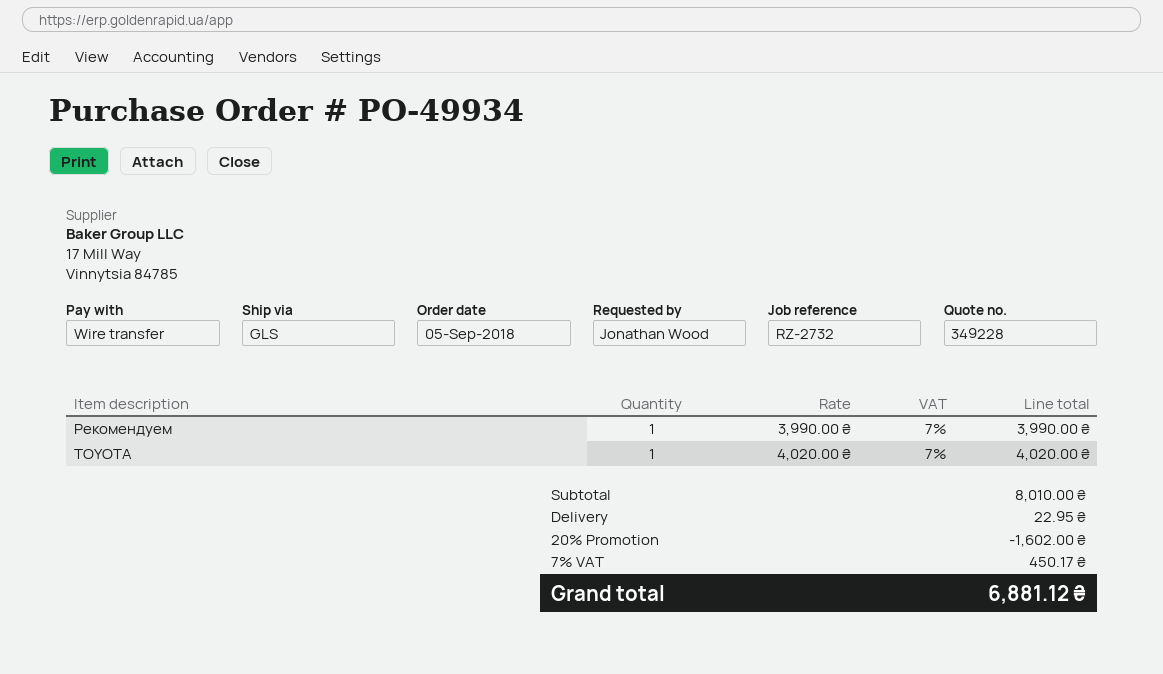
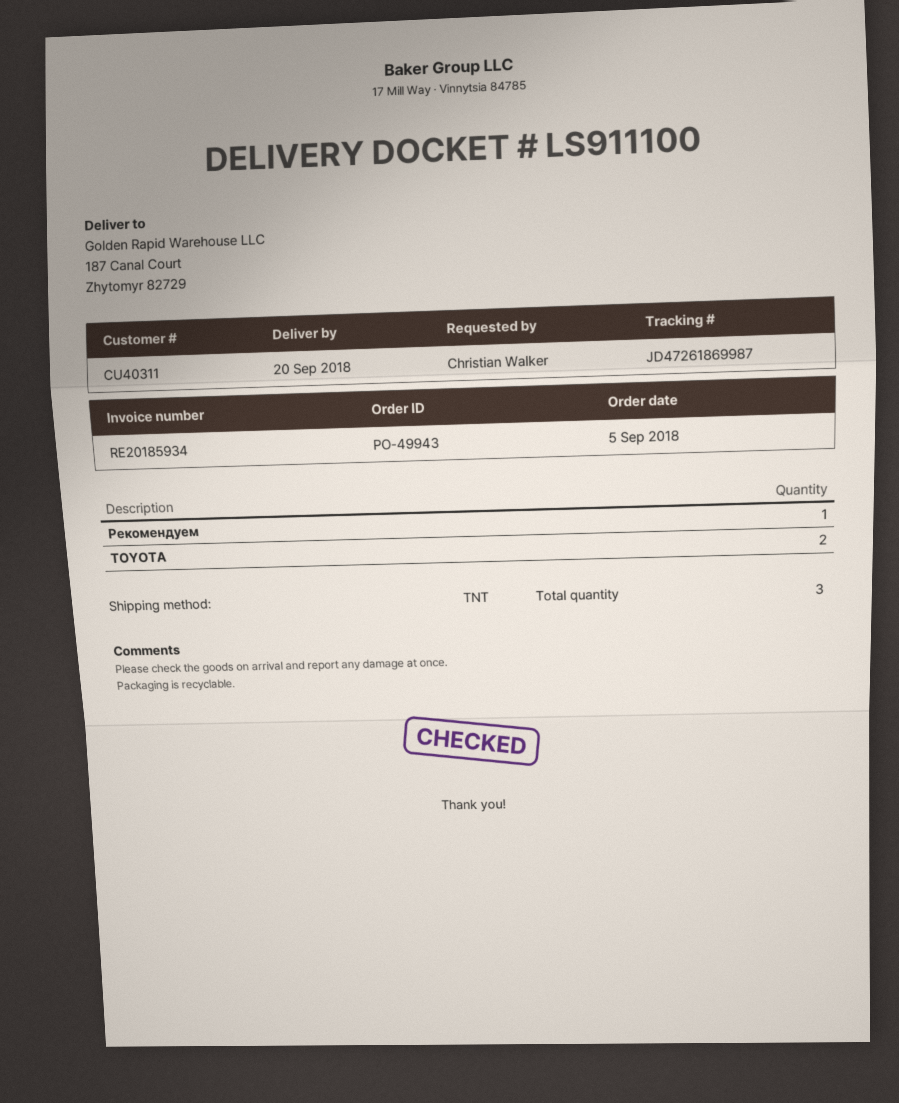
order number: PO-49934 -> PO-49943
ordered by: Jonathan Wood -> Christian Walker
shipping method: GLS -> TNT
TOYOTA: 1 -> 2

